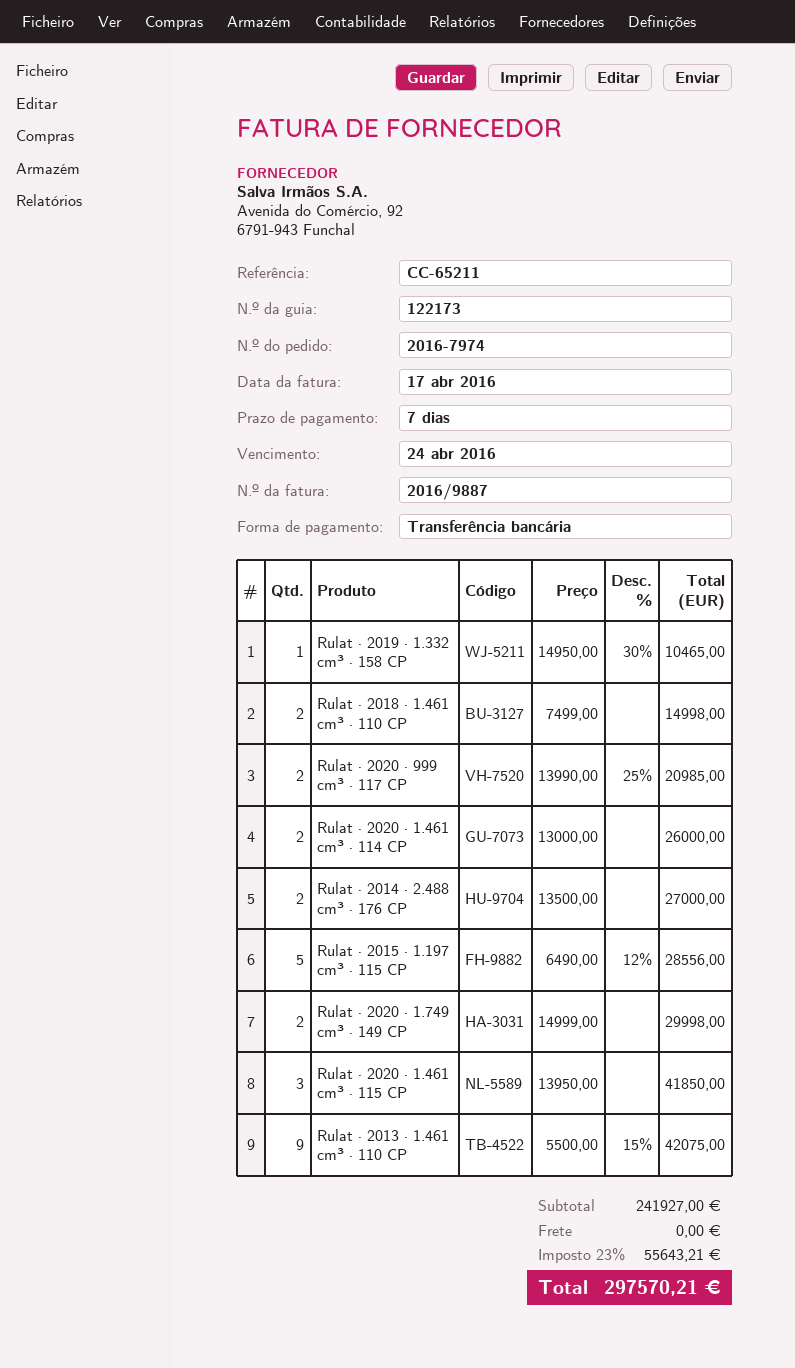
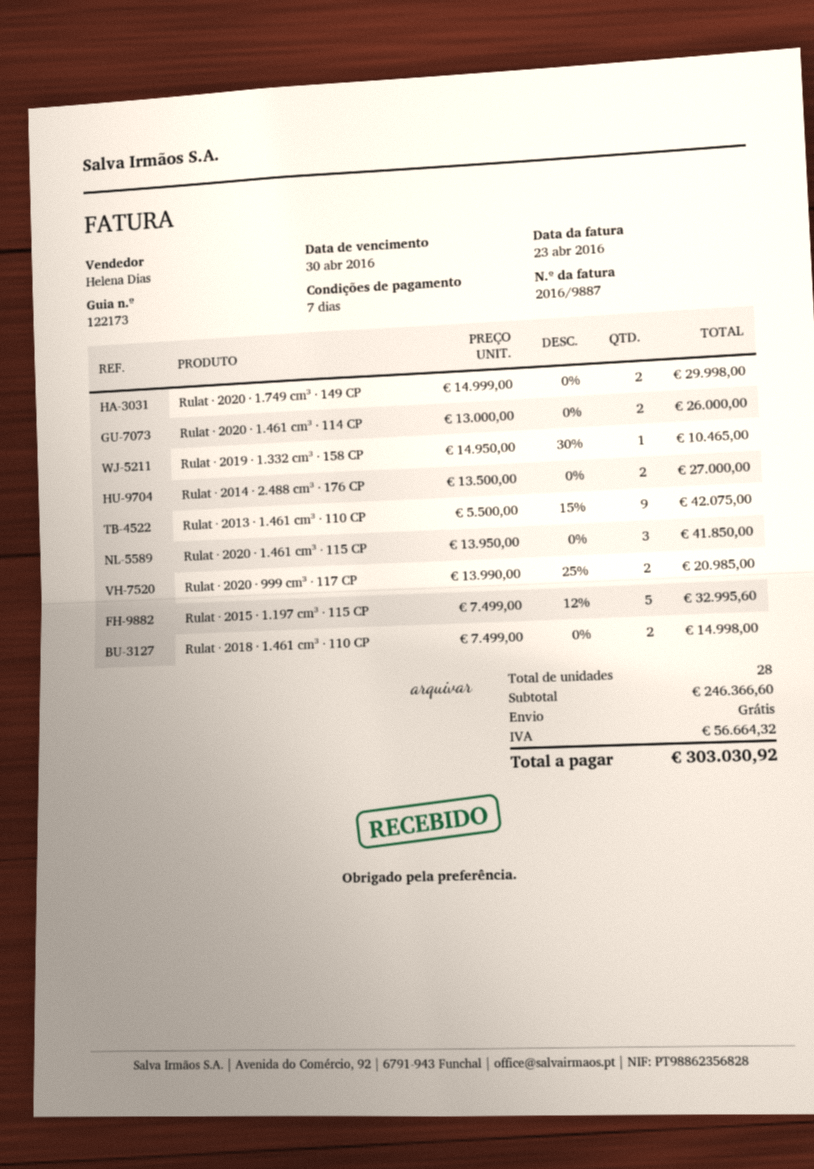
invoice date: 2016-04-17 -> 2016-04-23
due date: 2016-04-24 -> 2016-04-30
Rulat · 2015 · 1.197 cm³ · 115 CP: 5 x 6490.00 - 12% = 28556.00 -> 5 x 7499.00 - 12% = 32995.60
subtotal: 241927.00 -> 246366.60
tax: 55643.21 -> 56664.32
total: 297570.21 -> 303030.92

